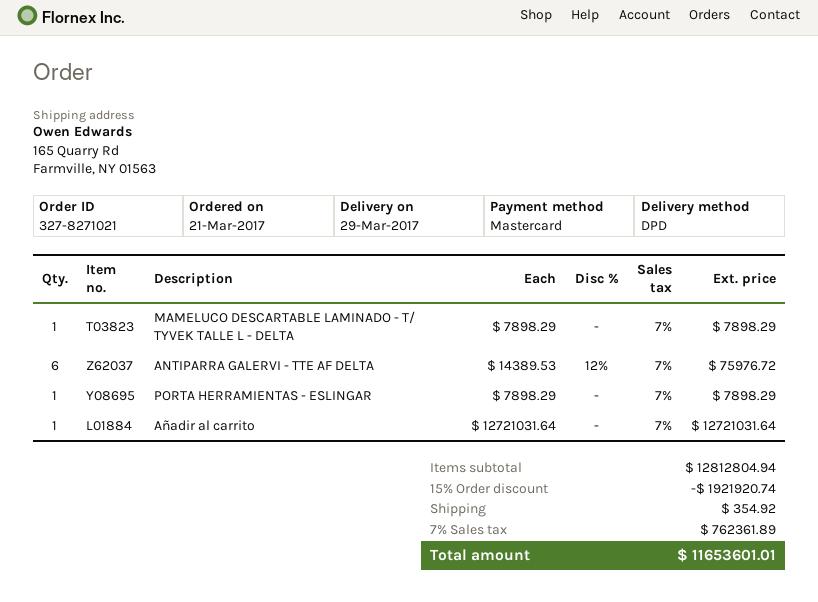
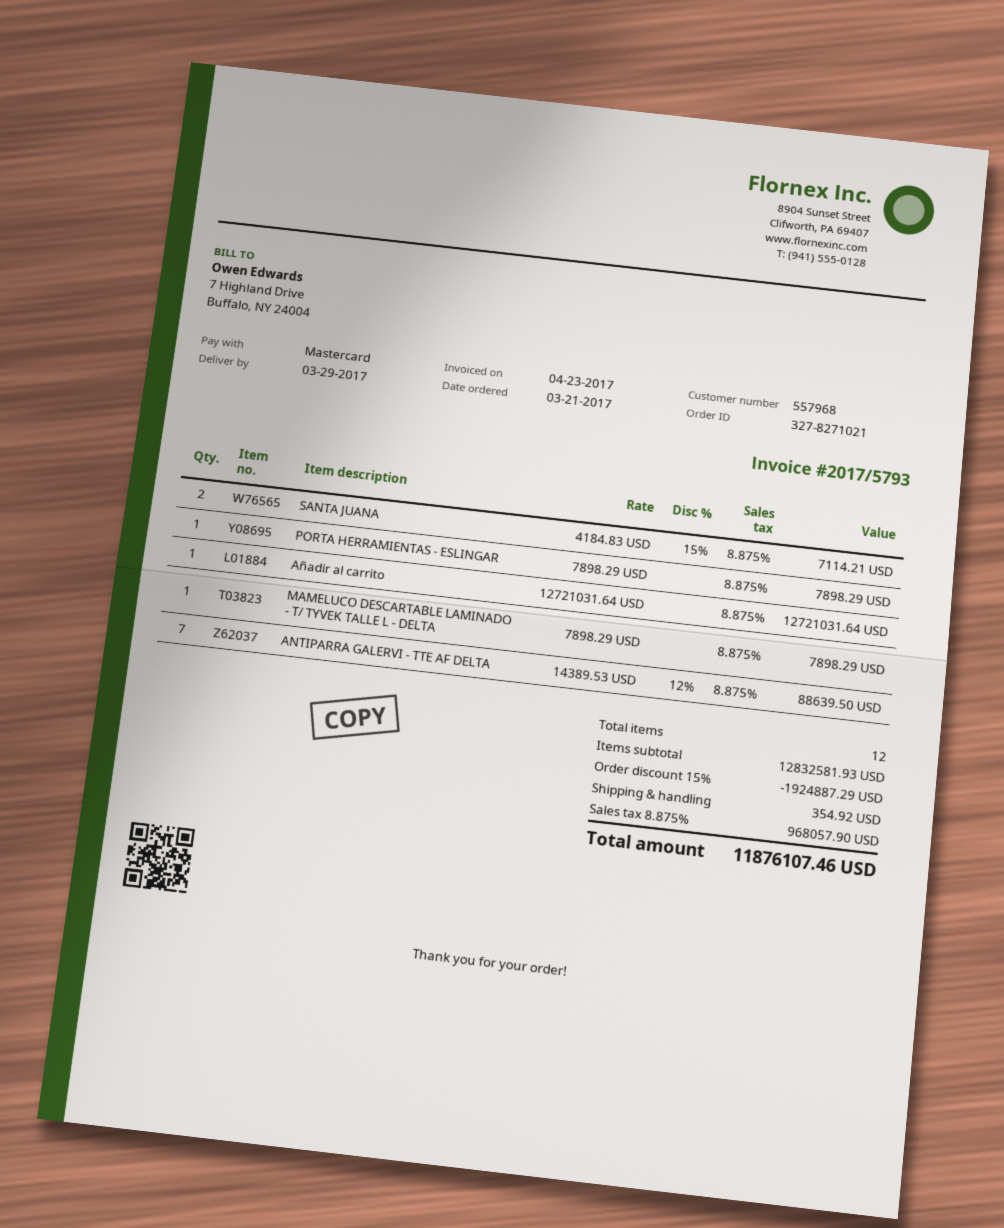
ANTIPARRA GALERVI - TTE AF DELTA: 6 x 14389.53 - 12% = 75976.72 -> 7 x 14389.53 - 12% = 88639.50
SANTA JUANA: none -> 2 x 4184.83 - 15% = 7114.21
subtotal: 12812804.94 -> 12832581.93
discount: 15% = 1921920.74 -> 15% = 1924887.29
tax: 7% = 762361.89 -> 8.875% = 968057.90
total: 11653601.01 -> 11876107.46

